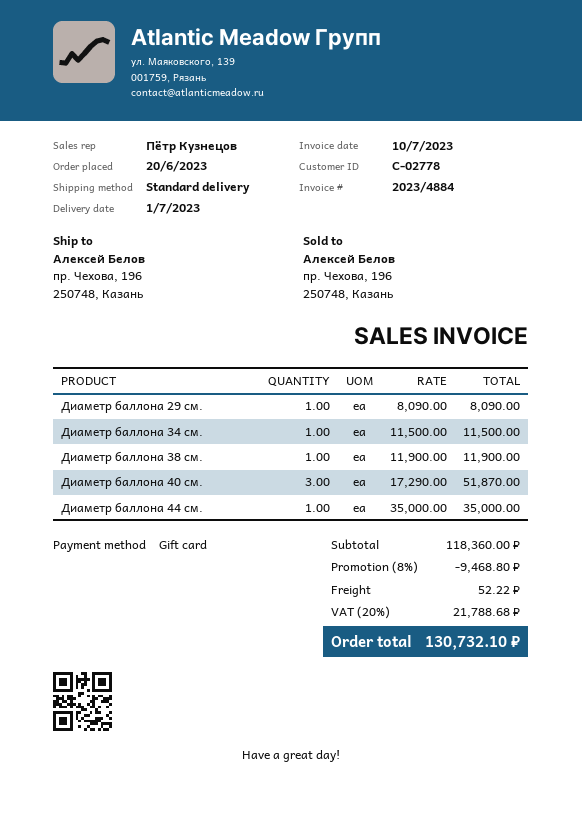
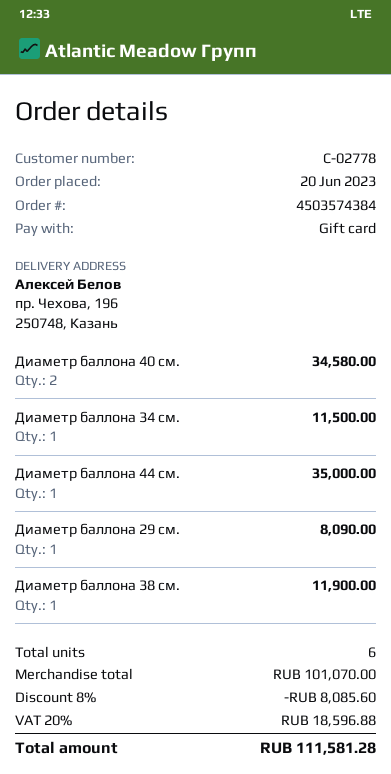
Диаметр баллона 40 см.: 3 for 51870.00 -> 2 for 34580.00
subtotal: 118360.00 -> 101070.00
discount: 8% = 9468.80 -> 8% = 8085.60
shipping: 52.22 -> none
tax: 20% = 21788.68 -> 20% = 18596.88
total: 130732.10 -> 111581.28

